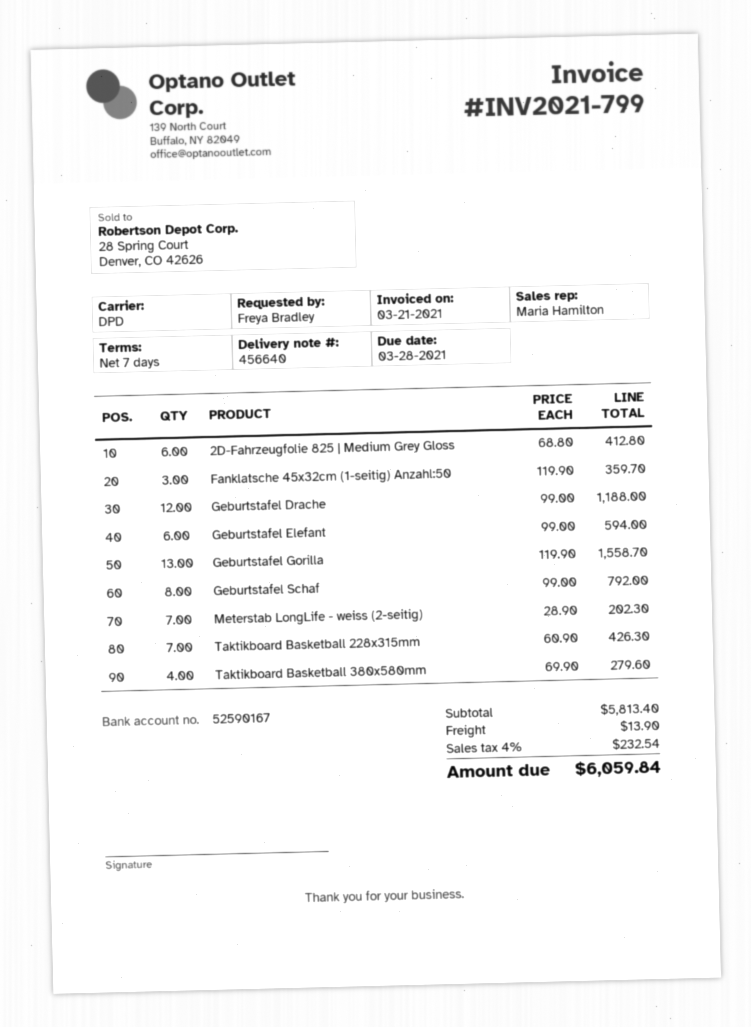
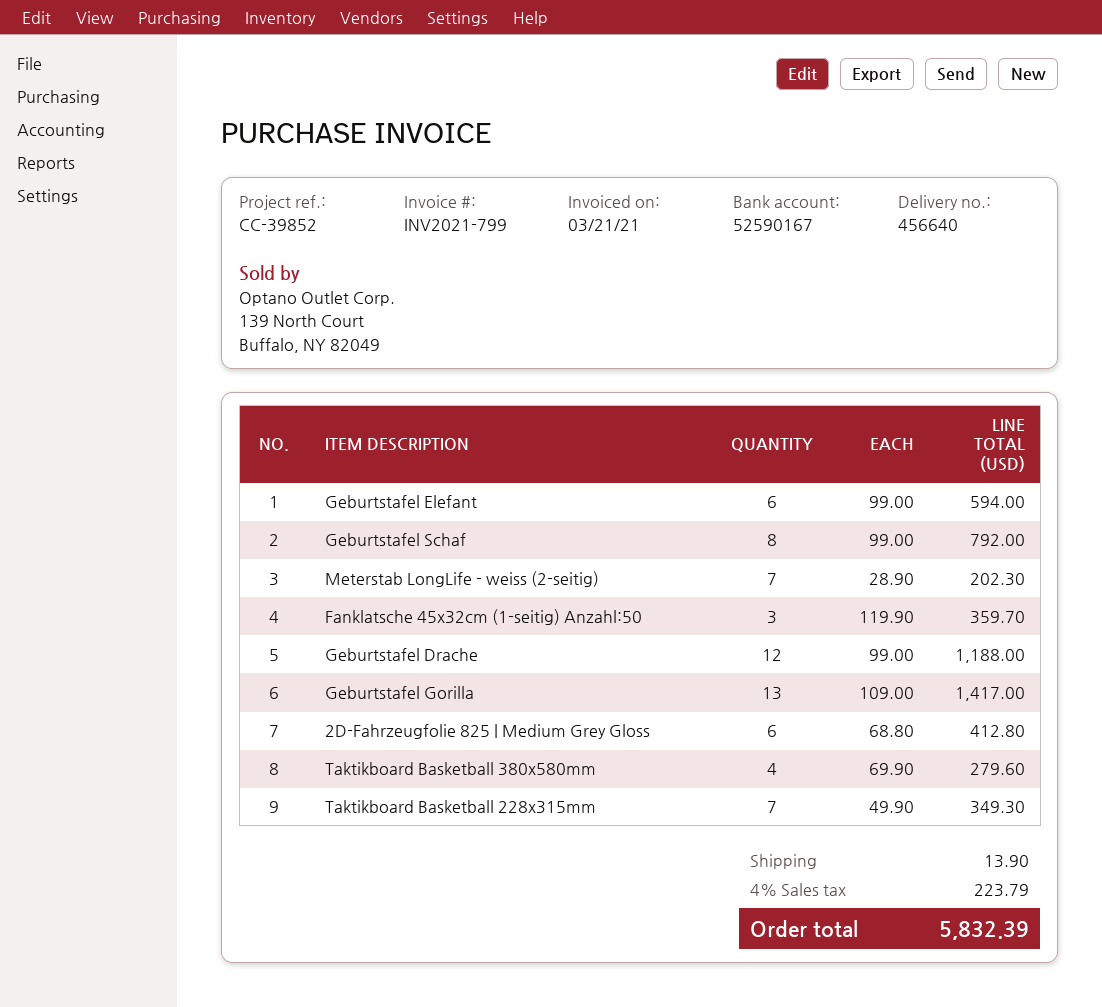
Geburtstafel Gorilla: 13 x 119.90 = 1558.70 -> 13 x 109.00 = 1417.00
Taktikboard Basketball 228x315mm: 7 x 60.90 = 426.30 -> 7 x 49.90 = 349.30
tax: 4% = 232.54 -> 4% = 223.79
total: 6059.84 -> 5832.39

